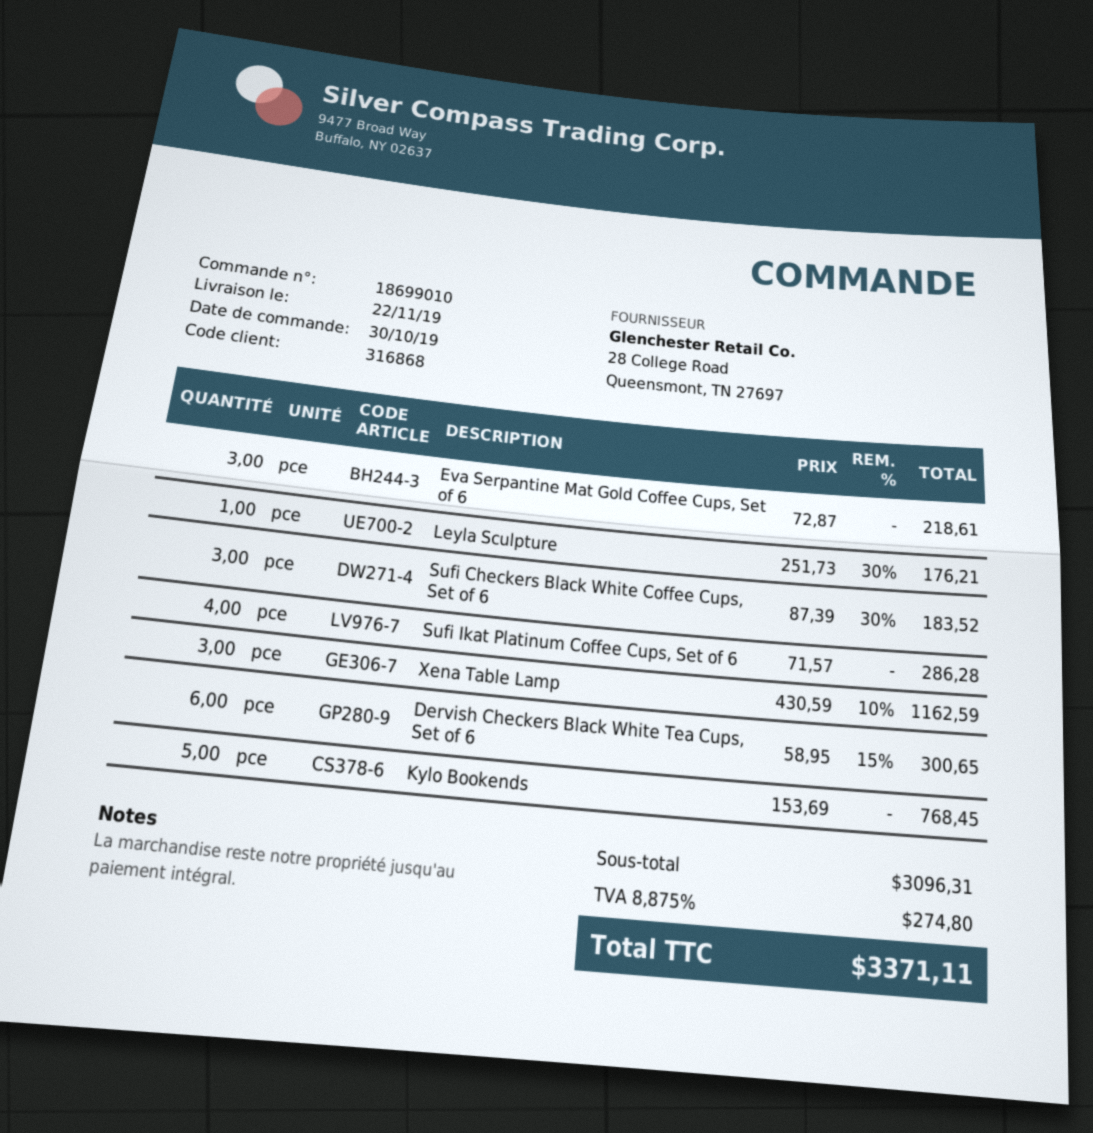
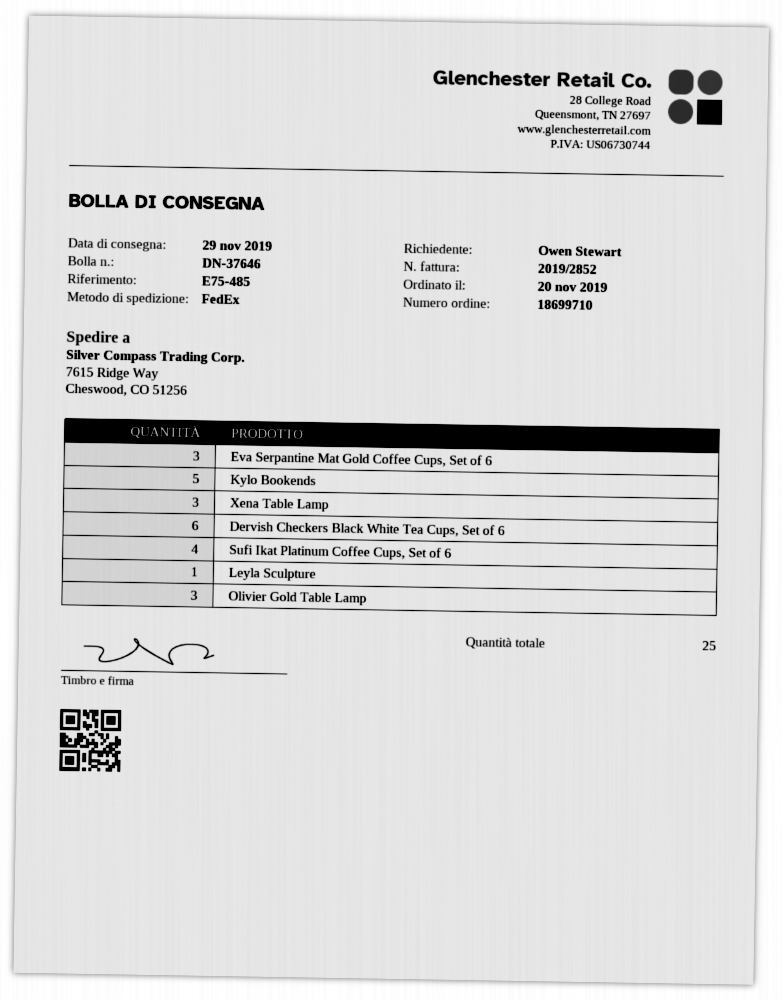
order number: 18699010 -> 18699710
order date: 2019-10-30 -> 2019-11-20
delivery date: 2019-11-22 -> 2019-11-29
Sufi Checkers Black White Coffee Cups, Set of 6: 3 -> none
Olivier Gold Table Lamp: none -> 3

